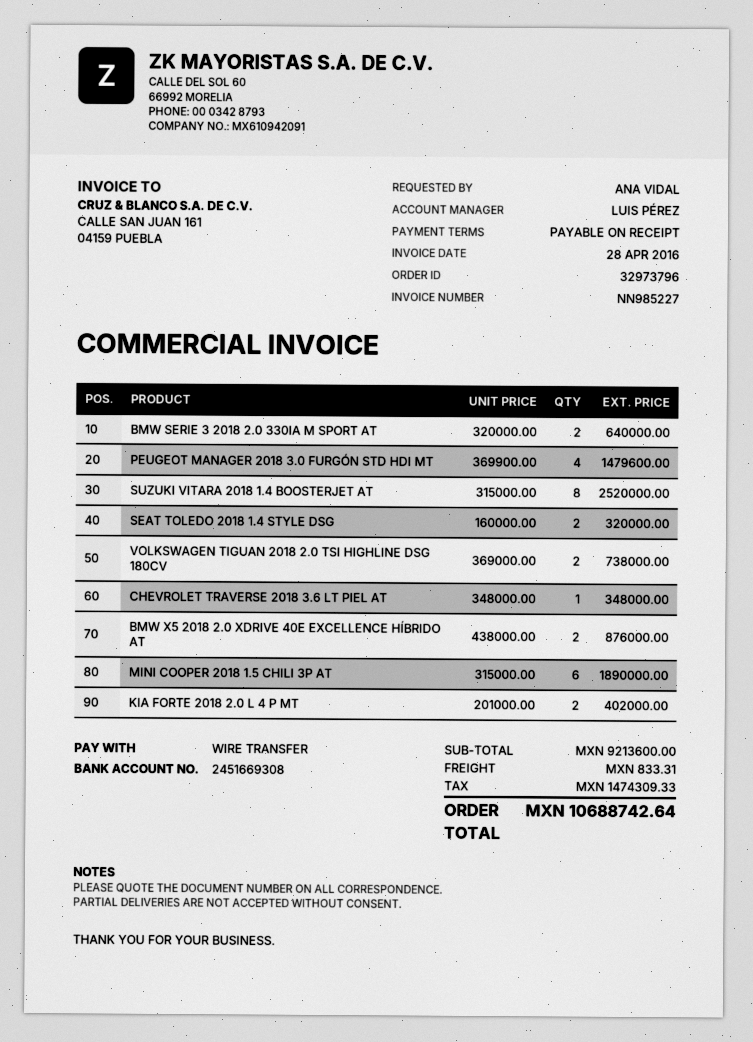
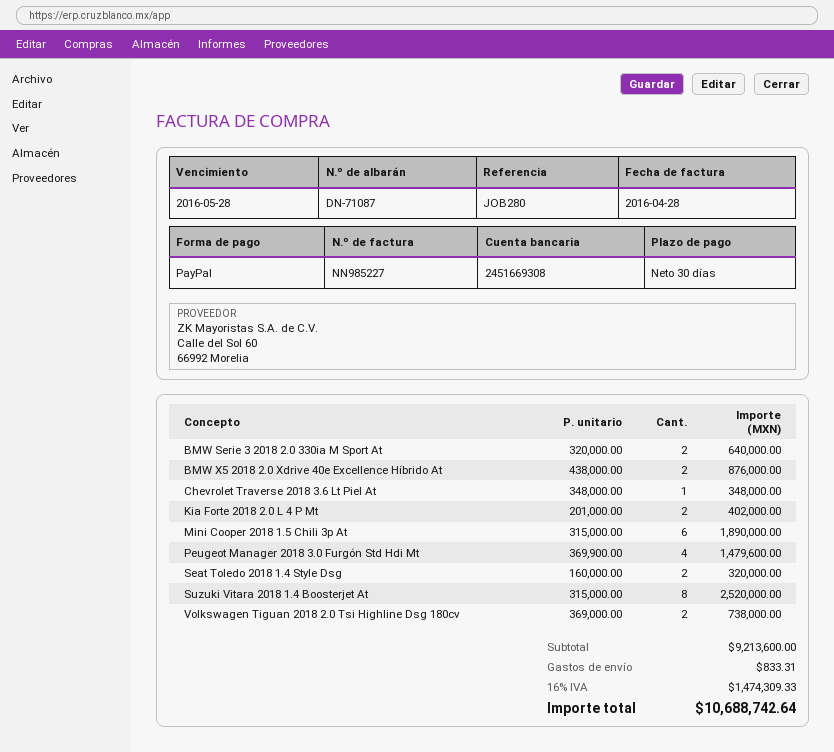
payment terms: on receipt -> 30 days
payment method: bank transfer -> PayPal

